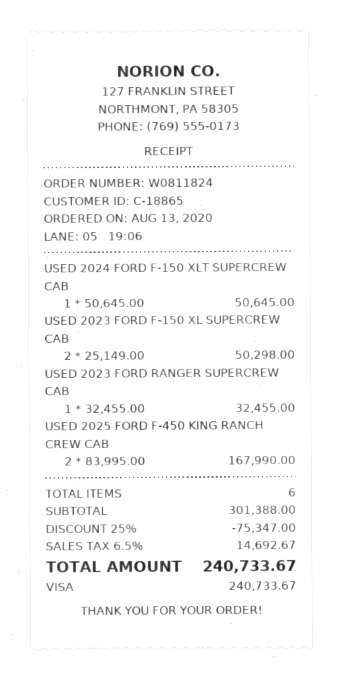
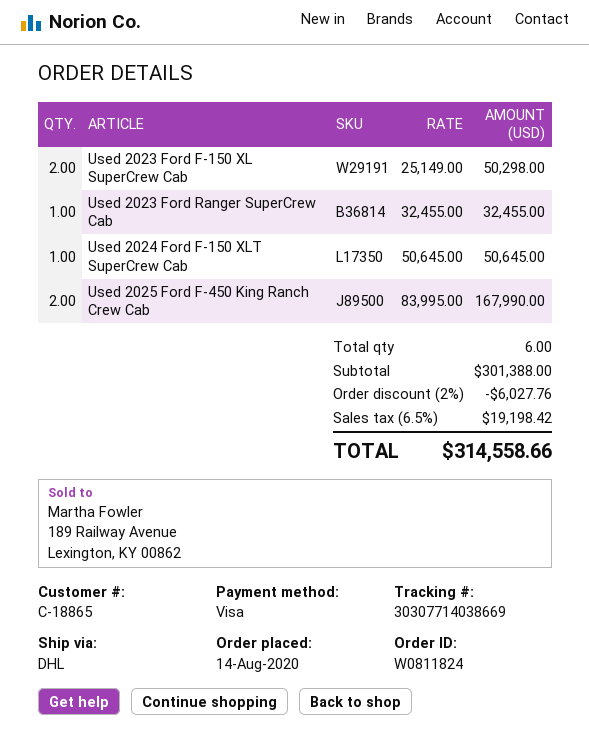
order date: 2020-08-13 -> 2020-08-14
discount: 25% = 75347.00 -> 2% = 6027.76
tax: 6.5% = 14692.67 -> 6.5% = 19198.42
total: 240733.67 -> 314558.66

